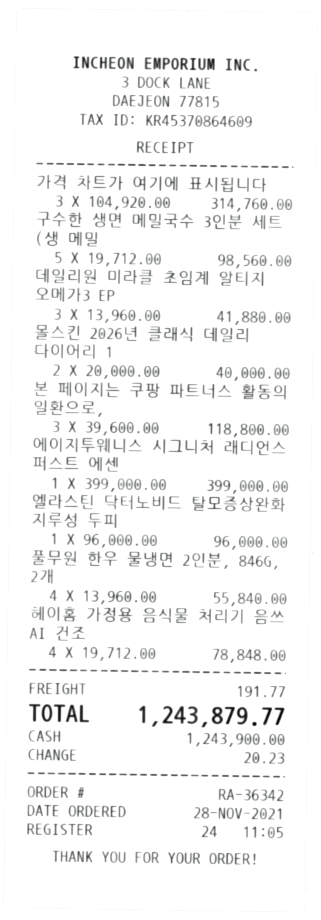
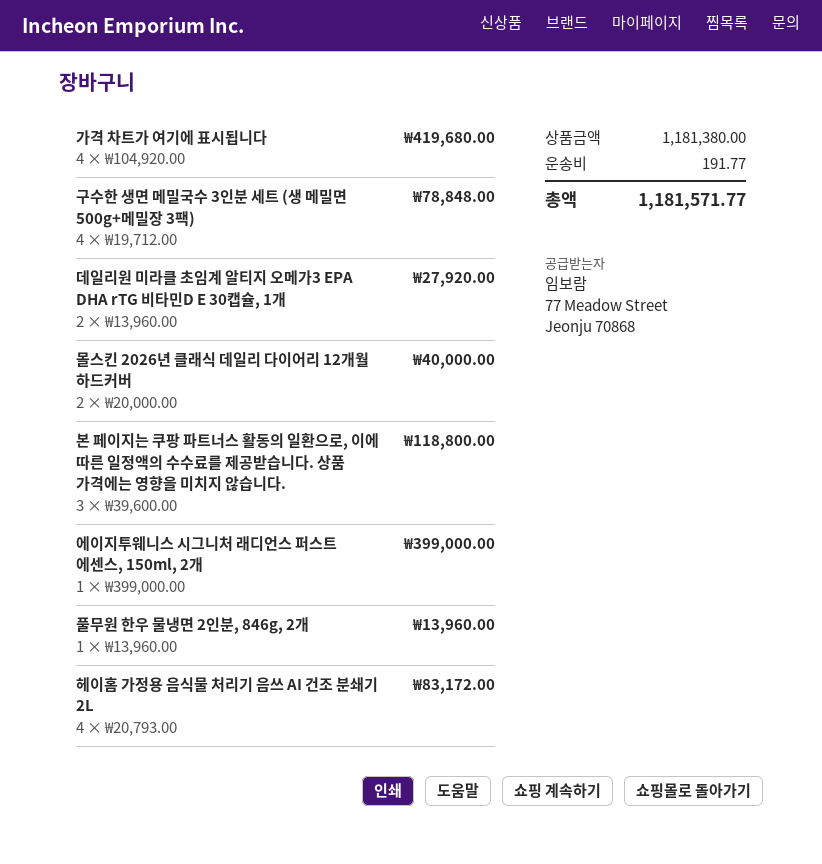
가격 차트가 여기에 표시됩니다: 3 x 104920.00 = 314760.00 -> 4 x 104920.00 = 419680.00
구수한 생면 메밀국수 3인분 세트 (생 메밀: 5 x 19712.00 = 98560.00 -> 4 x 19712.00 = 78848.00
데일리원 미라클 초임계 알티지 오메가3 EP: 3 x 13960.00 = 41880.00 -> 2 x 13960.00 = 27920.00
엘라스틴 닥터노비드 탈모증상완화 지루성 두피: 1 x 96000.00 = 96000.00 -> none
풀무원 한우 물냉면 2인분, 846G, 2개: 4 x 13960.00 = 55840.00 -> 1 x 13960.00 = 13960.00
헤이홈 가정용 음식물 처리기 음쓰 AI 건조: 4 x 19712.00 = 78848.00 -> 4 x 20793.00 = 83172.00
total: 1243879.77 -> 1181571.77

